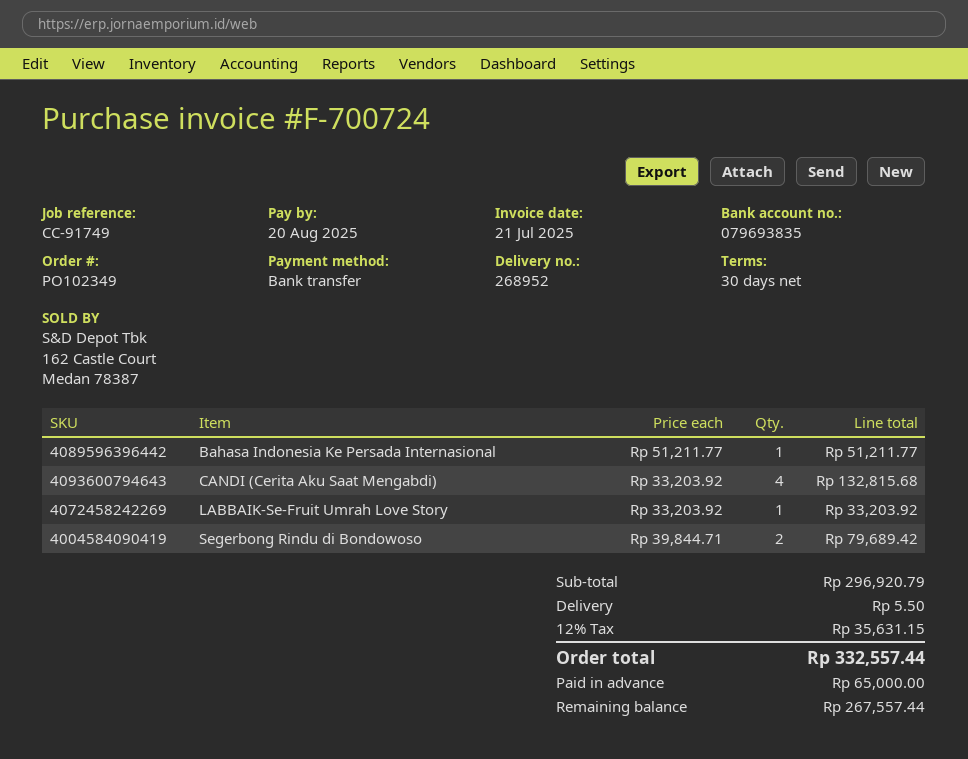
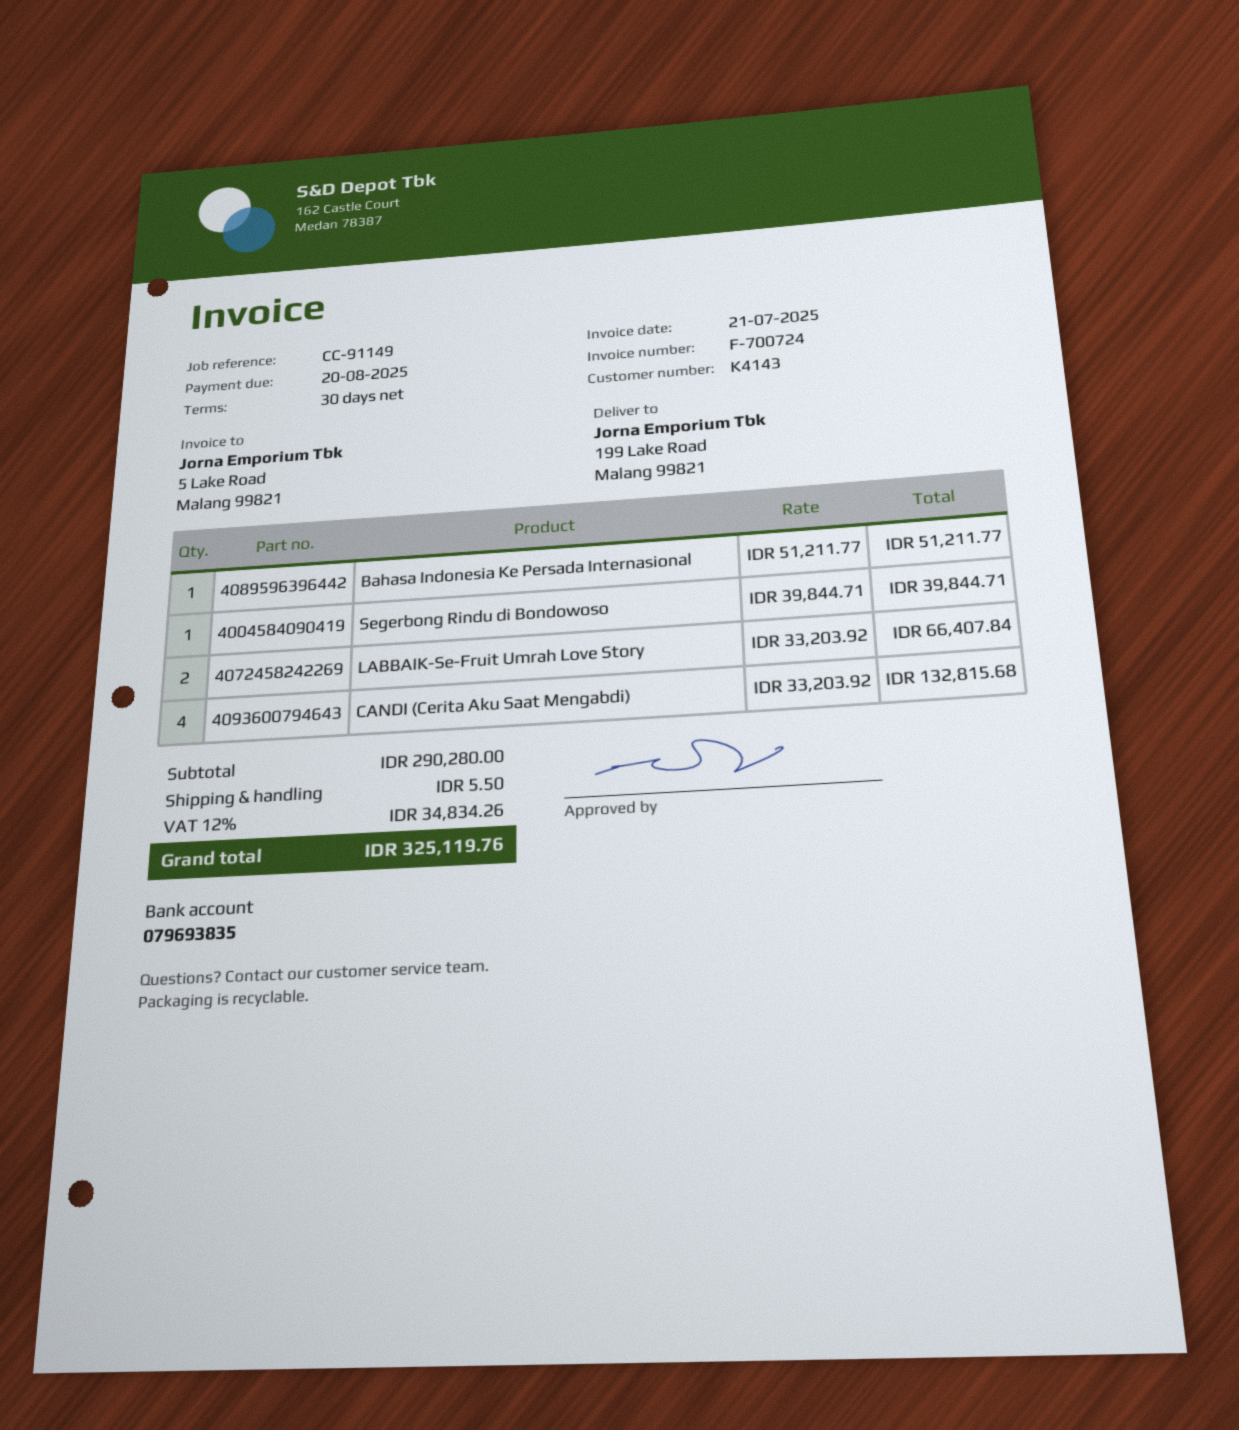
reference: CC-91749 -> CC-91149
LABBAIK-Se-Fruit Umrah Love Story: 1 x 33203.92 = 33203.92 -> 2 x 33203.92 = 66407.84
Segerbong Rindu di Bondowoso: 2 x 39844.71 = 79689.42 -> 1 x 39844.71 = 39844.71
subtotal: 296920.79 -> 290280.00
tax: 12% = 35631.15 -> 12% = 34834.26
total: 332557.44 -> 325119.76

